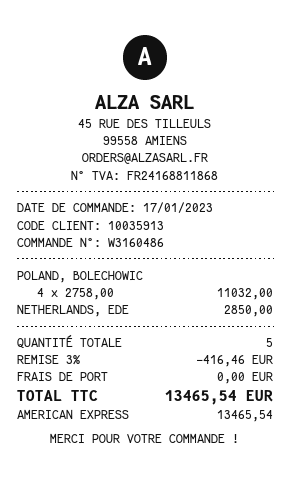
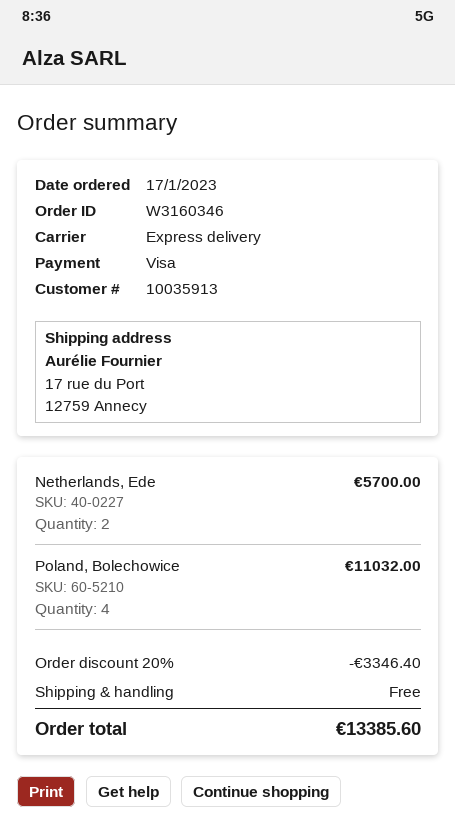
order number: W3160486 -> W3160346
payment method: American Express -> Visa
NETHERLANDS, EDE: 1 for 2850.00 -> 2 for 5700.00
discount: 3% = 416.46 -> 20% = 3346.40
total: 13465.54 -> 13385.60

